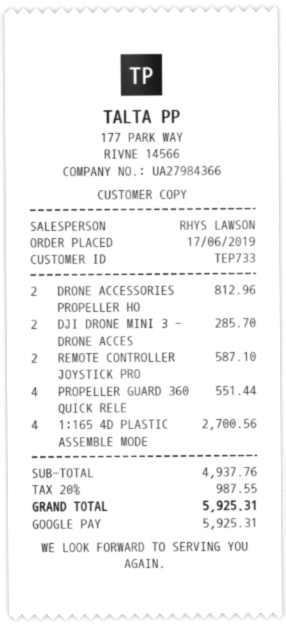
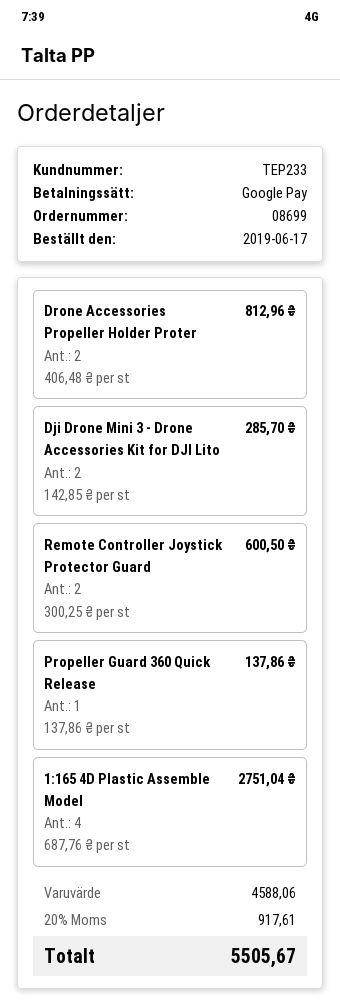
customer number: TEP733 -> TEP233
REMOTE CONTROLLER JOYSTICK PRO: 2 for 587.10 -> 2 for 600.50
PROPELLER GUARD 360 QUICK RELE: 4 for 551.44 -> 1 for 137.86
1:165 4D PLASTIC ASSEMBLE MODE: 4 for 2700.56 -> 4 for 2751.04
subtotal: 4937.76 -> 4588.06
tax: 20% = 987.55 -> 20% = 917.61
total: 5925.31 -> 5505.67

